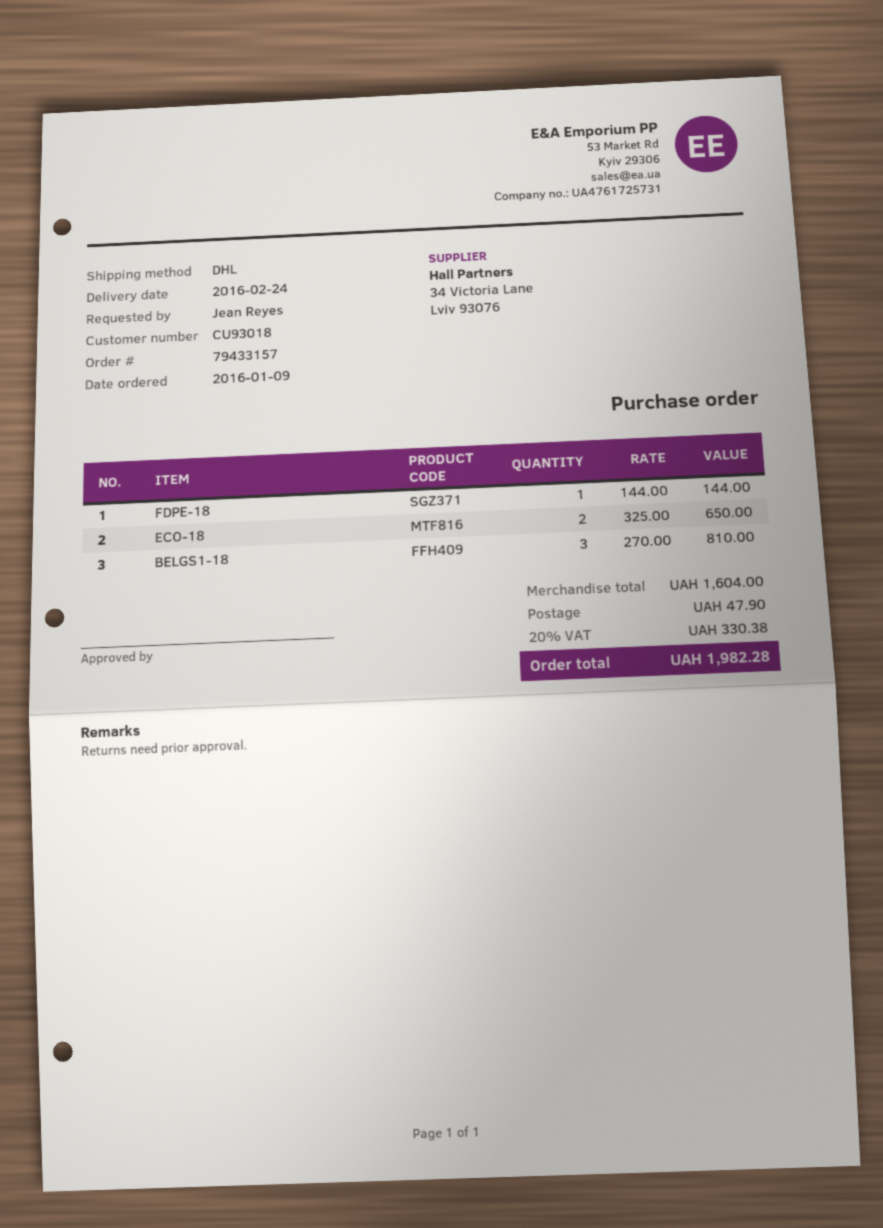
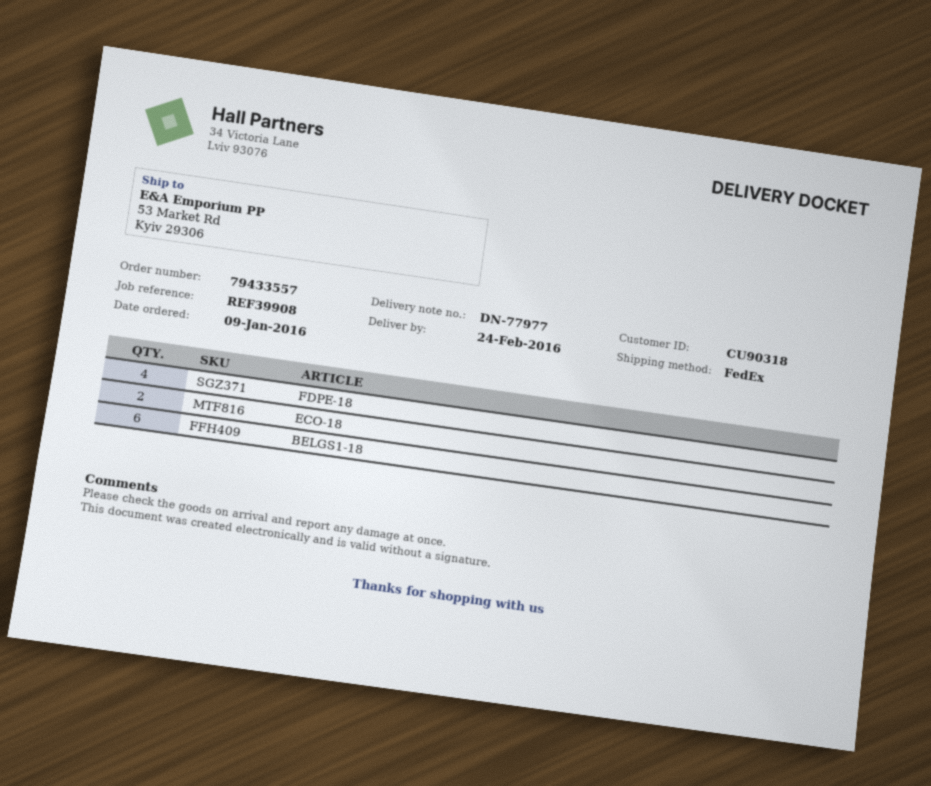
order number: 79433157 -> 79433557
customer number: CU93018 -> CU90318
shipping method: DHL -> FedEx
FDPE-18: 1 -> 4
BELGS1-18: 3 -> 6

